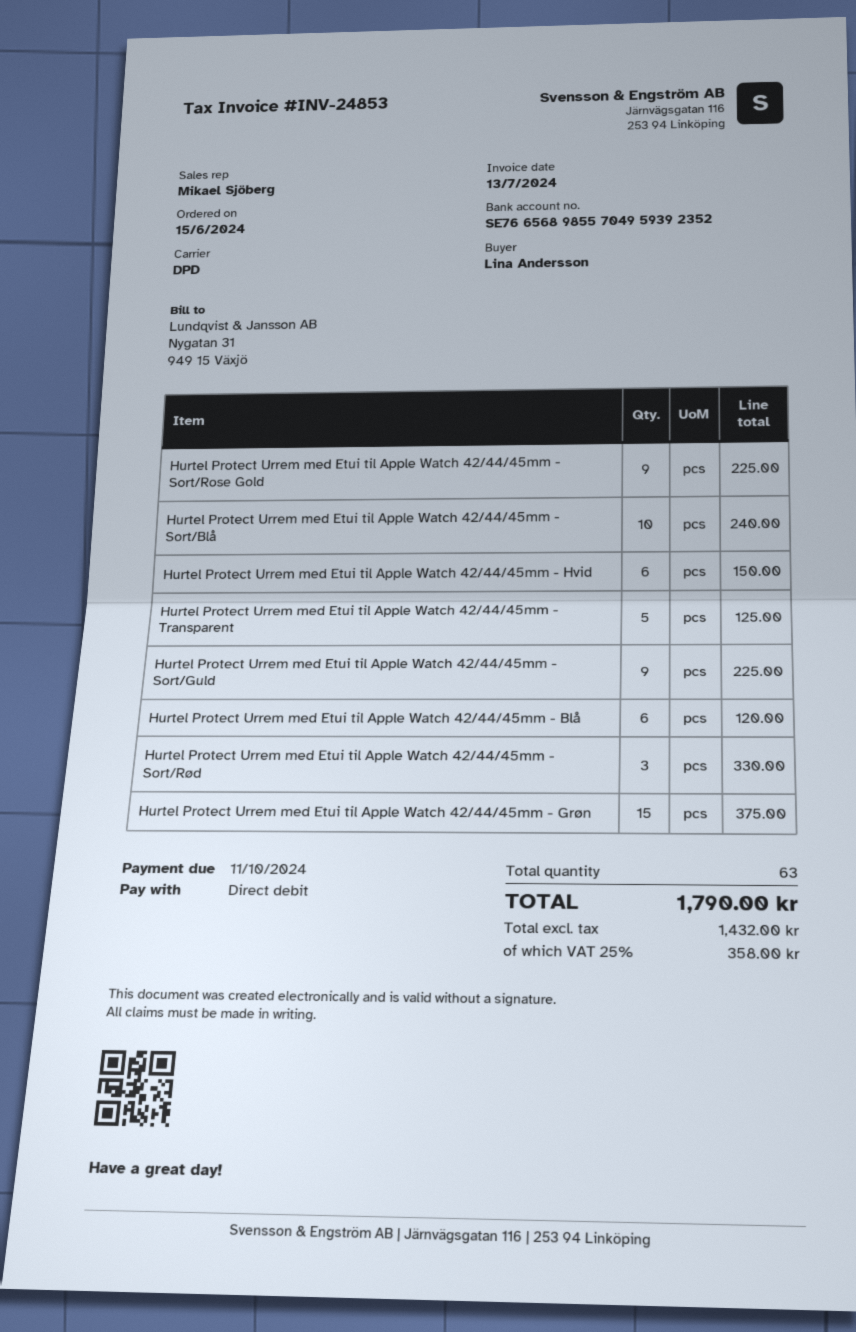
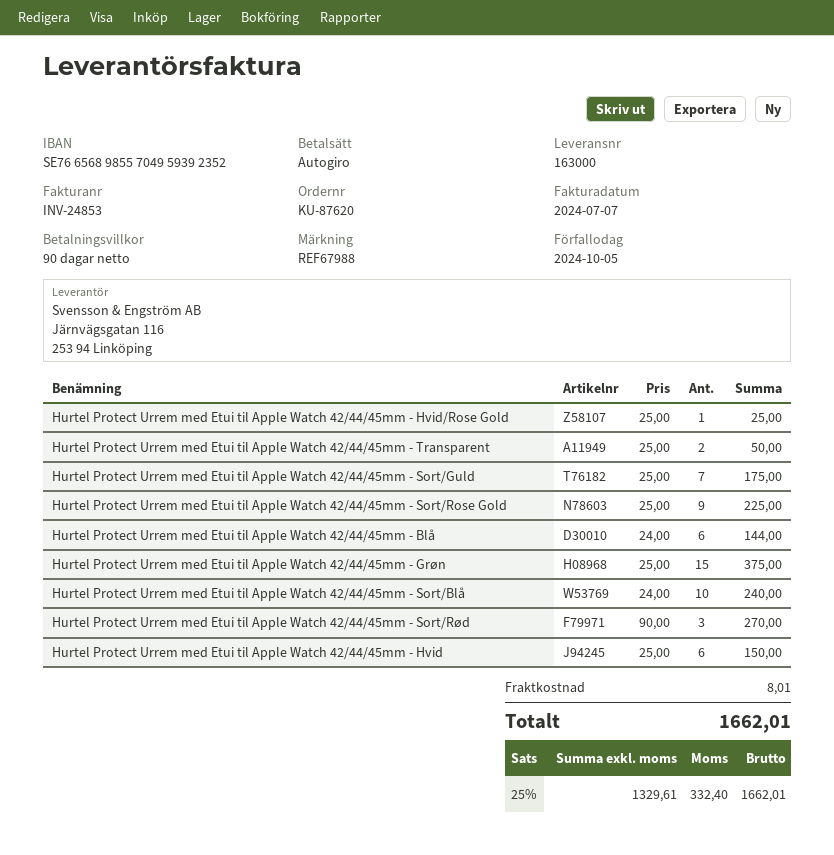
invoice date: 2024-07-13 -> 2024-07-07
due date: 2024-10-11 -> 2024-10-05
Hurtel Protect Urrem med Etui til Apple Watch 42/44/45mm - Transparent: 5 for 125.00 -> 2 for 50.00
Hurtel Protect Urrem med Etui til Apple Watch 42/44/45mm - Sort/Guld: 9 for 225.00 -> 7 for 175.00
Hurtel Protect Urrem med Etui til Apple Watch 42/44/45mm - Blå: 6 for 120.00 -> 6 for 144.00
Hurtel Protect Urrem med Etui til Apple Watch 42/44/45mm - Sort/Rød: 3 for 330.00 -> 3 for 270.00
Hurtel Protect Urrem med Etui til Apple Watch 42/44/45mm - Hvid/Rose Gold: none -> 1 for 25.00
shipping: none -> 8.01
net: 1432.00 -> 1329.61
tax: 25% = 358.00 -> 25% = 332.40
total: 1790.00 -> 1662.01

